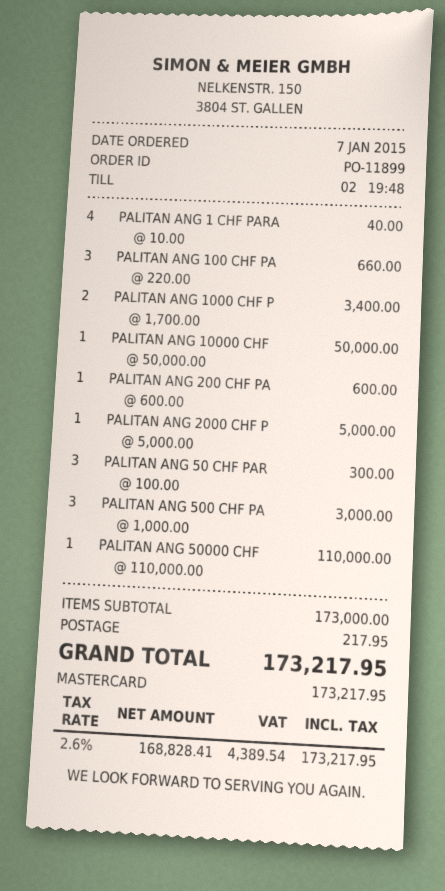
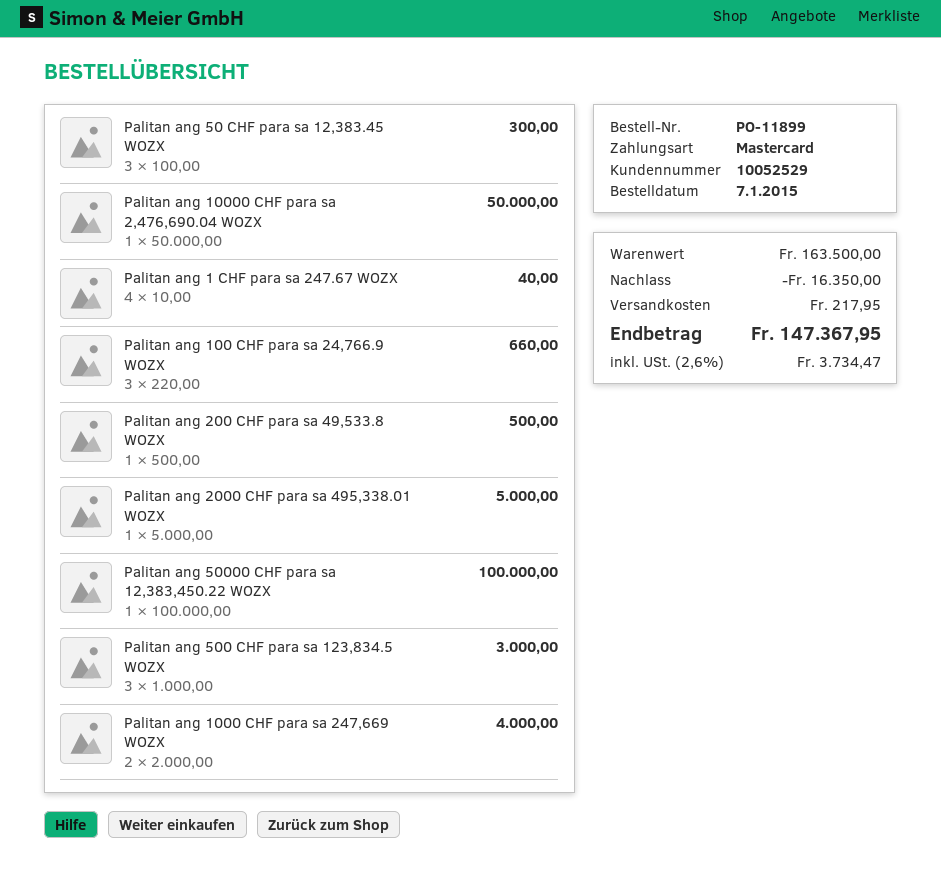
PALITAN ANG 1000 CHF P: 2 x 1700.00 = 3400.00 -> 2 x 2000.00 = 4000.00
PALITAN ANG 200 CHF PA: 1 x 600.00 = 600.00 -> 1 x 500.00 = 500.00
PALITAN ANG 50000 CHF: 1 x 110000.00 = 110000.00 -> 1 x 100000.00 = 100000.00
subtotal: 173000.00 -> 163500.00
discount: none -> 16350.00
tax: 2.6% = 4389.54 -> 2.6% = 3734.47
total: 173217.95 -> 147367.95

